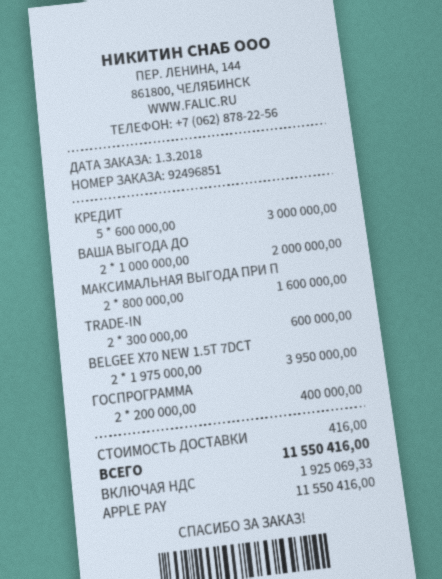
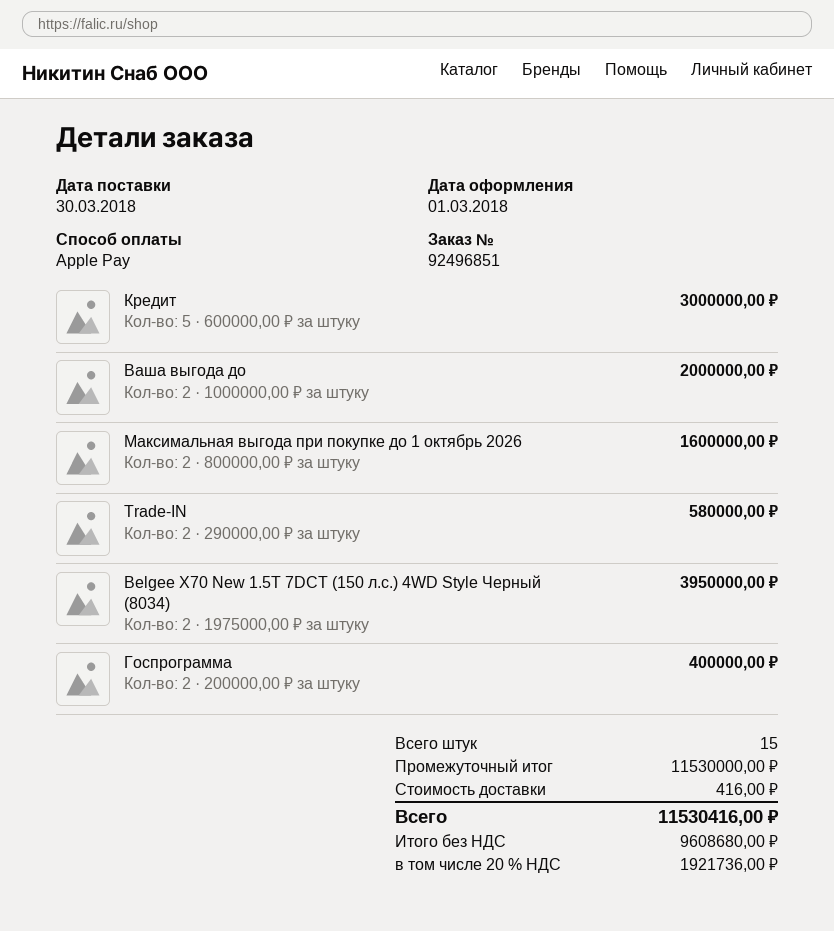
TRADE-IN: 2 x 300000.00 = 600000.00 -> 2 x 290000.00 = 580000.00
tax: 1925069.33 -> 1921736.00
total: 11550416.00 -> 11530416.00

